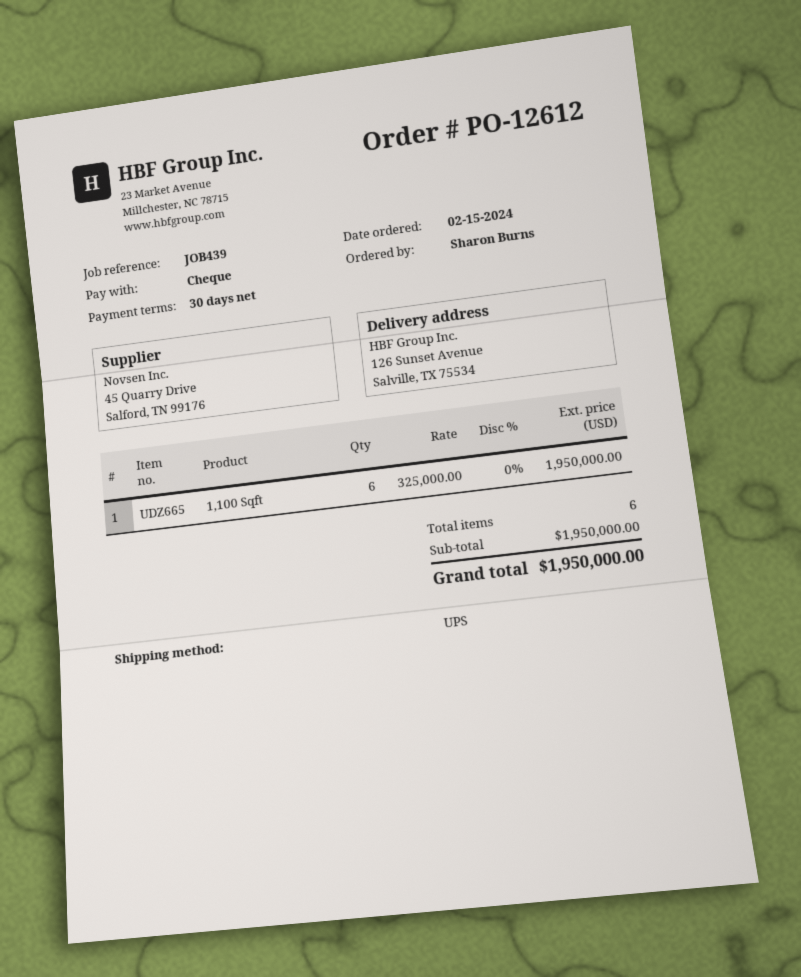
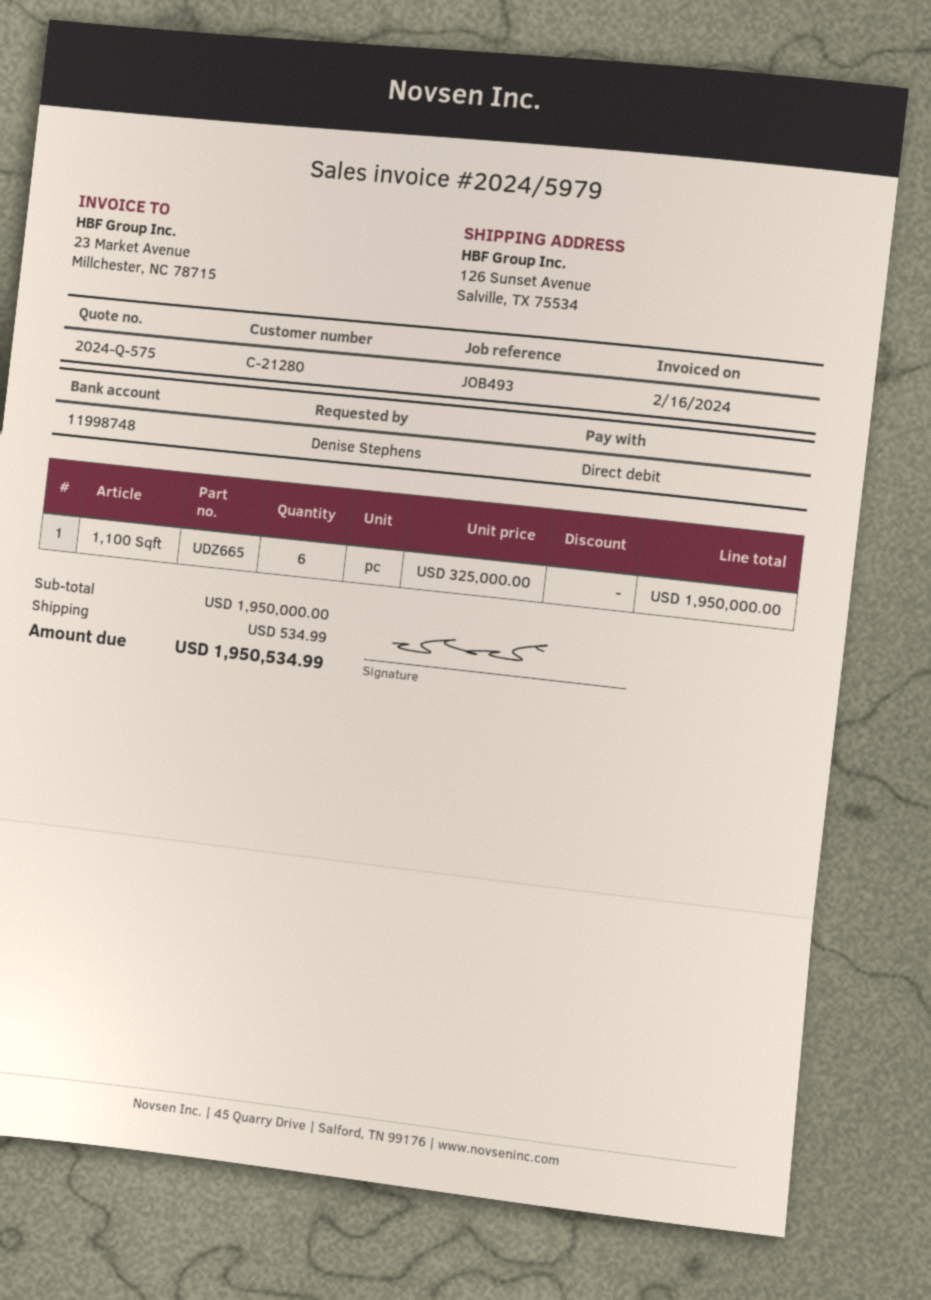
reference: JOB439 -> JOB493
ordered by: Sharon Burns -> Denise Stephens
payment method: cheque -> direct debit
shipping: none -> 534.99
total: 1950000.00 -> 1950534.99

